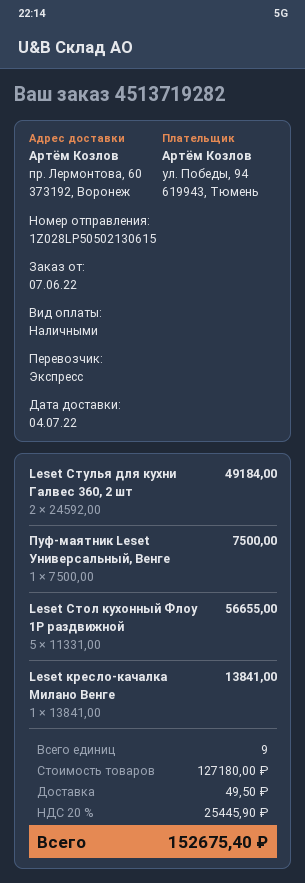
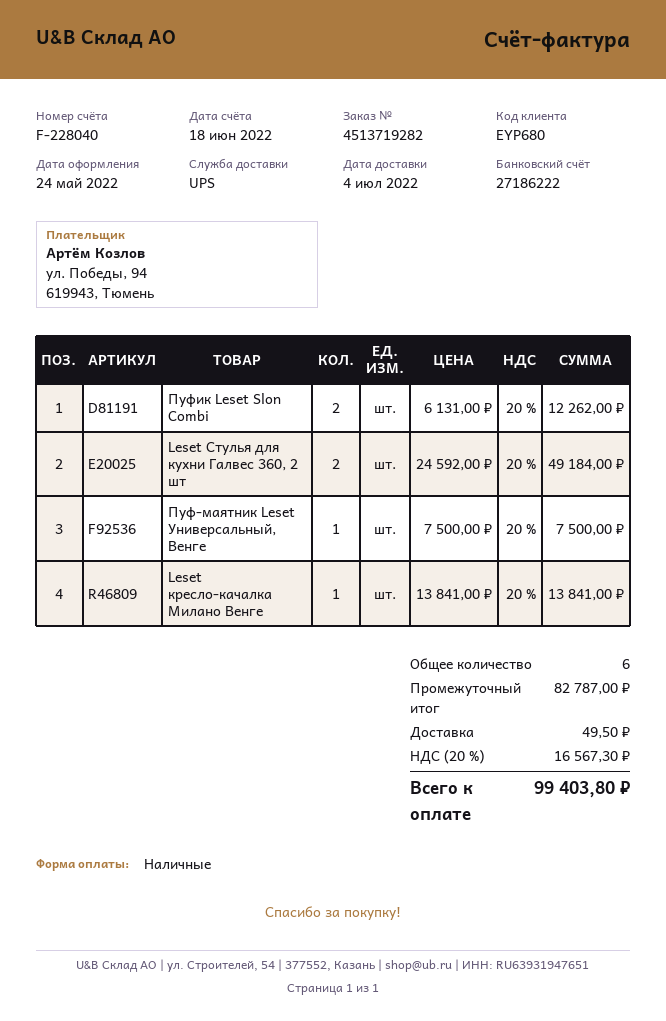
order date: 2022-06-07 -> 2022-05-24
shipping method: express -> UPS
Leset Стол кухонный Флоу 1Р раздвижной: 5 x 11331.00 = 56655.00 -> none
Пуфик Leset Slon Combi: none -> 2 x 6131.00 = 12262.00
total quantity: 9 -> 6
subtotal: 127180.00 -> 82787.00
tax: 20% = 25445.90 -> 20% = 16567.30
total: 152675.40 -> 99403.80

